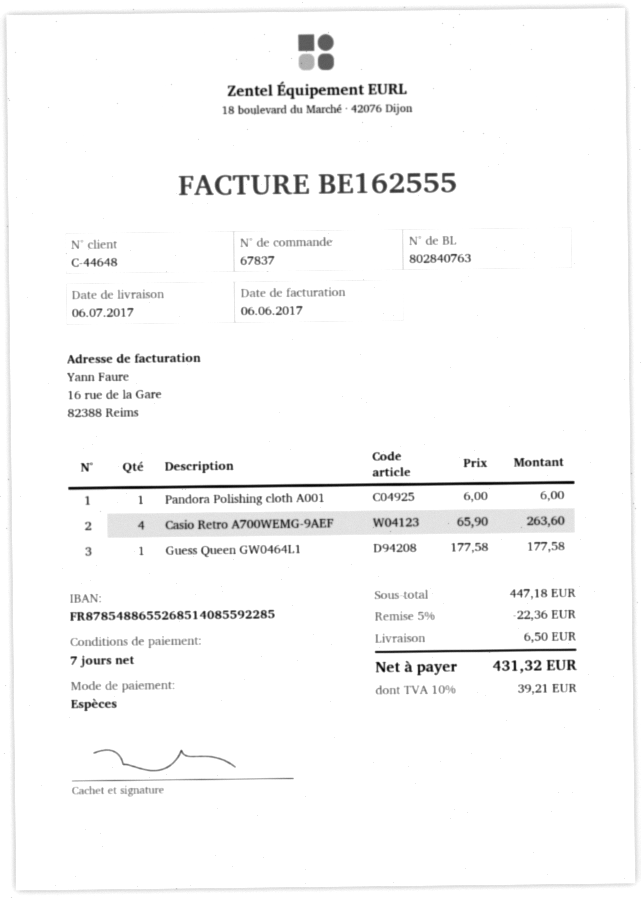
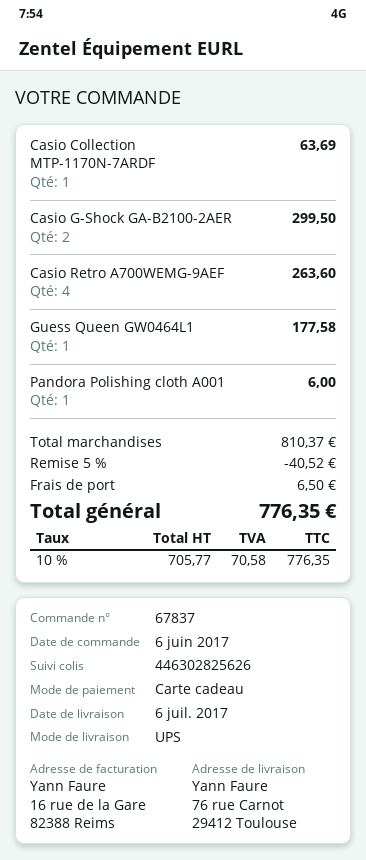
payment method: cash -> gift card
Casio Collection MTP-1170N-7ARDF: none -> 1 for 63.69
Casio G-Shock GA-B2100-2AER: none -> 2 for 299.50
subtotal: 447.18 -> 810.37
discount: 5% = 22.36 -> 5% = 40.52
tax: 10% = 39.21 -> 10% = 70.58
total: 431.32 -> 776.35

